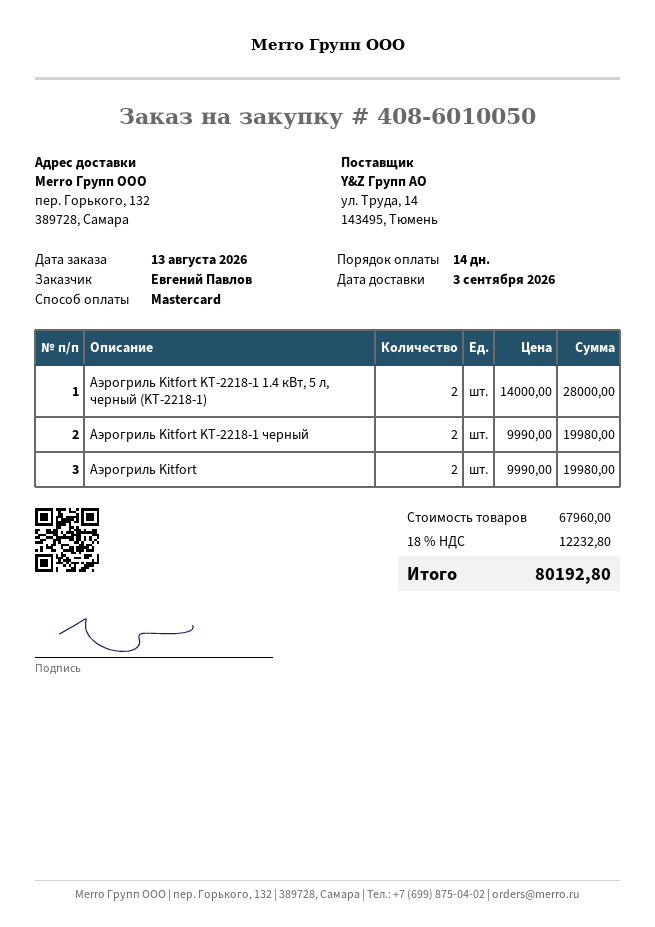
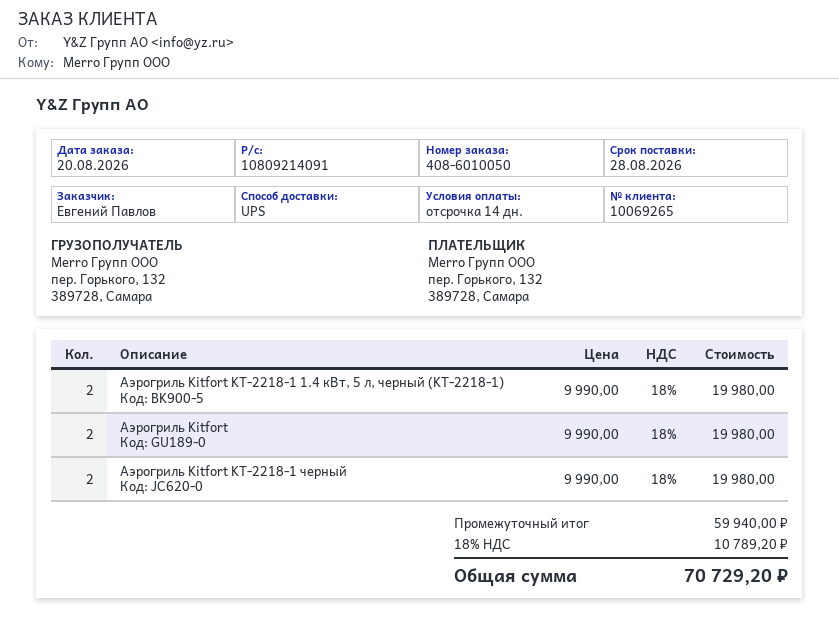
order date: 2026-08-13 -> 2026-08-20
delivery date: 2026-09-03 -> 2026-08-28
Аэрогриль Kitfort KT-2218-1 1.4 кВт, 5 л, черный (KT-2218-1): 2 x 14000.00 = 28000.00 -> 2 x 9990.00 = 19980.00
subtotal: 67960.00 -> 59940.00
tax: 18% = 12232.80 -> 18% = 10789.20
total: 80192.80 -> 70729.20

